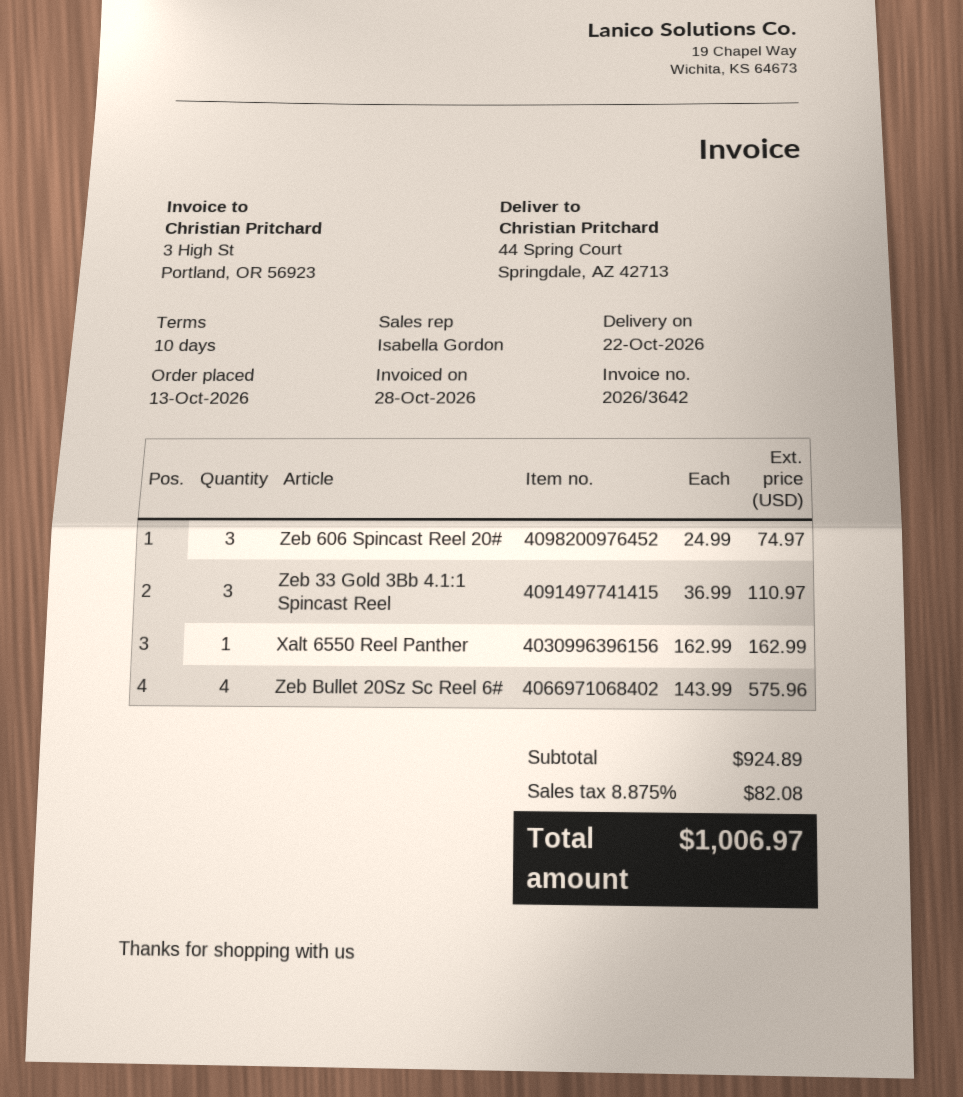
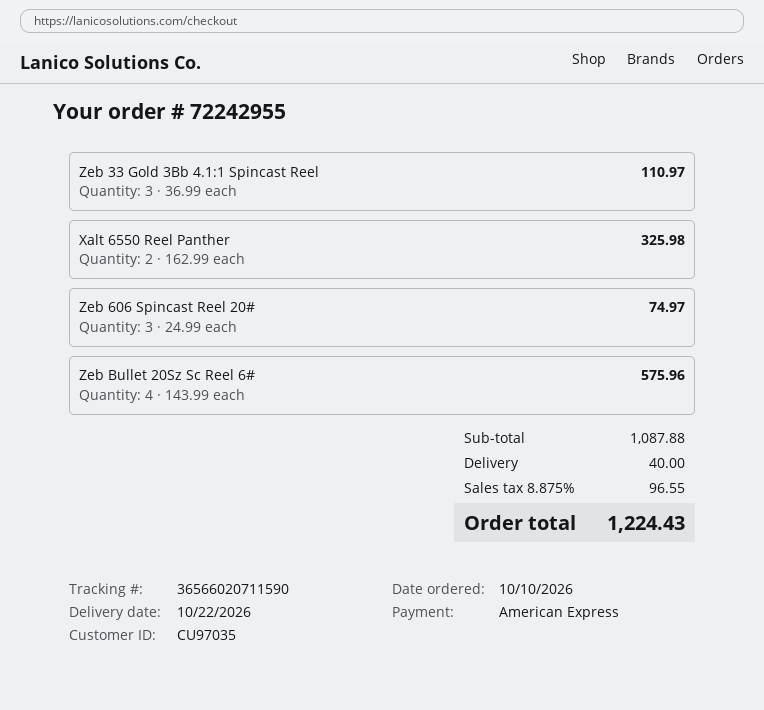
order date: 2026-10-13 -> 2026-10-10
Xalt 6550 Reel Panther: 1 x 162.99 = 162.99 -> 2 x 162.99 = 325.98
subtotal: 924.89 -> 1087.88
shipping: none -> 40.00
tax: 8.875% = 82.08 -> 8.875% = 96.55
total: 1006.97 -> 1224.43

